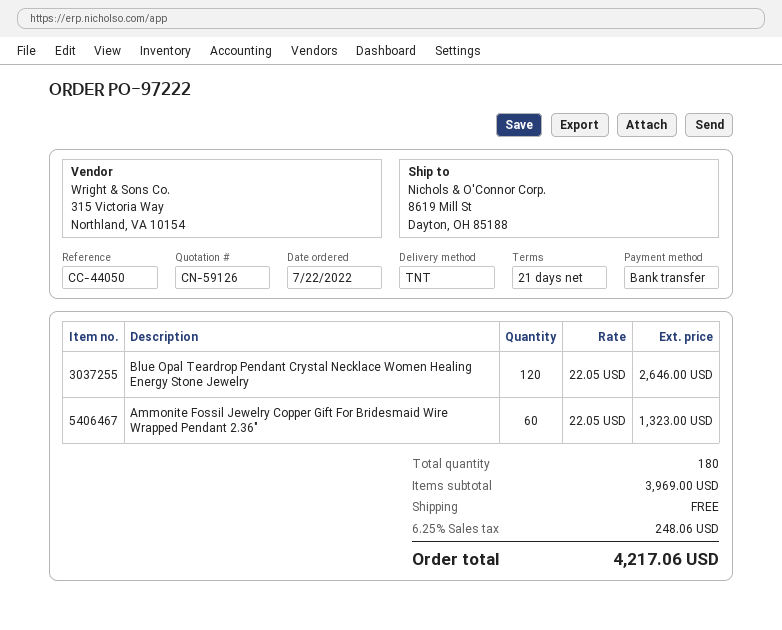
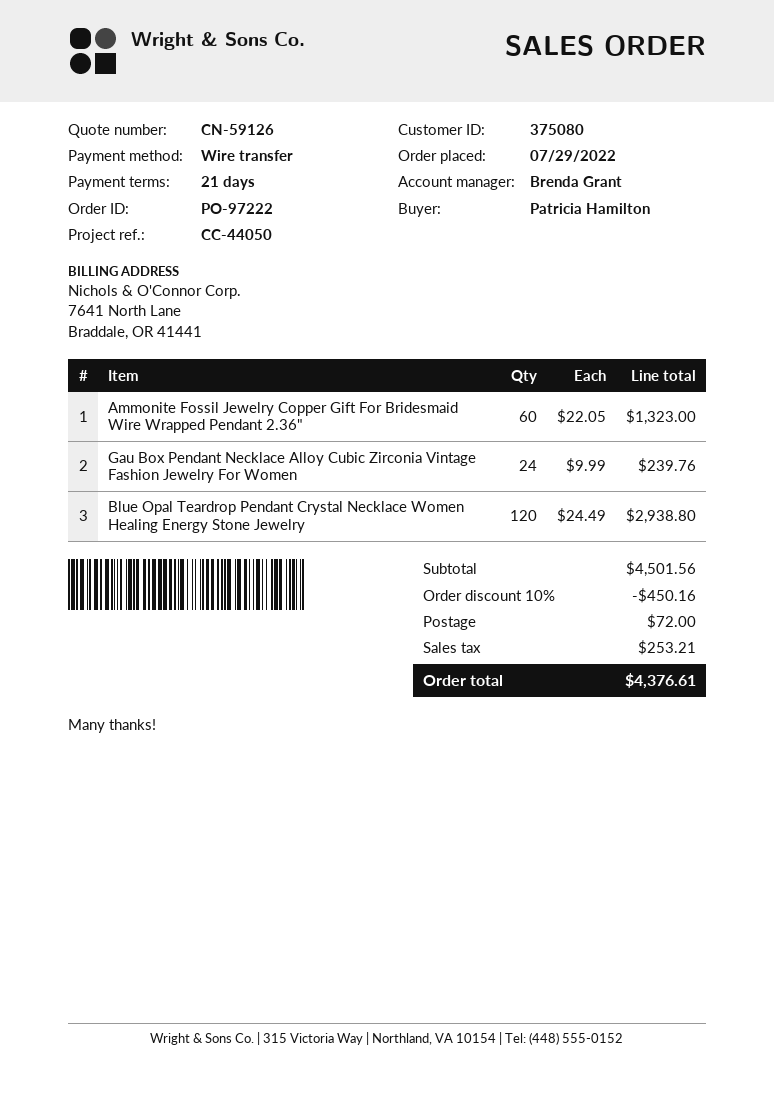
order date: 2022-07-22 -> 2022-07-29
Blue Opal Teardrop Pendant Crystal Necklace Women Healing Energy Stone Jewelry: 120 x 22.05 = 2646.00 -> 120 x 24.49 = 2938.80
Gau Box Pendant Necklace Alloy Cubic Zirconia Vintage Fashion Jewelry For Women: none -> 24 x 9.99 = 239.76
subtotal: 3969.00 -> 4501.56
discount: none -> 10% = 450.16
shipping: 0.00 -> 72.00
tax: 248.06 -> 253.21
total: 4217.06 -> 4376.61

